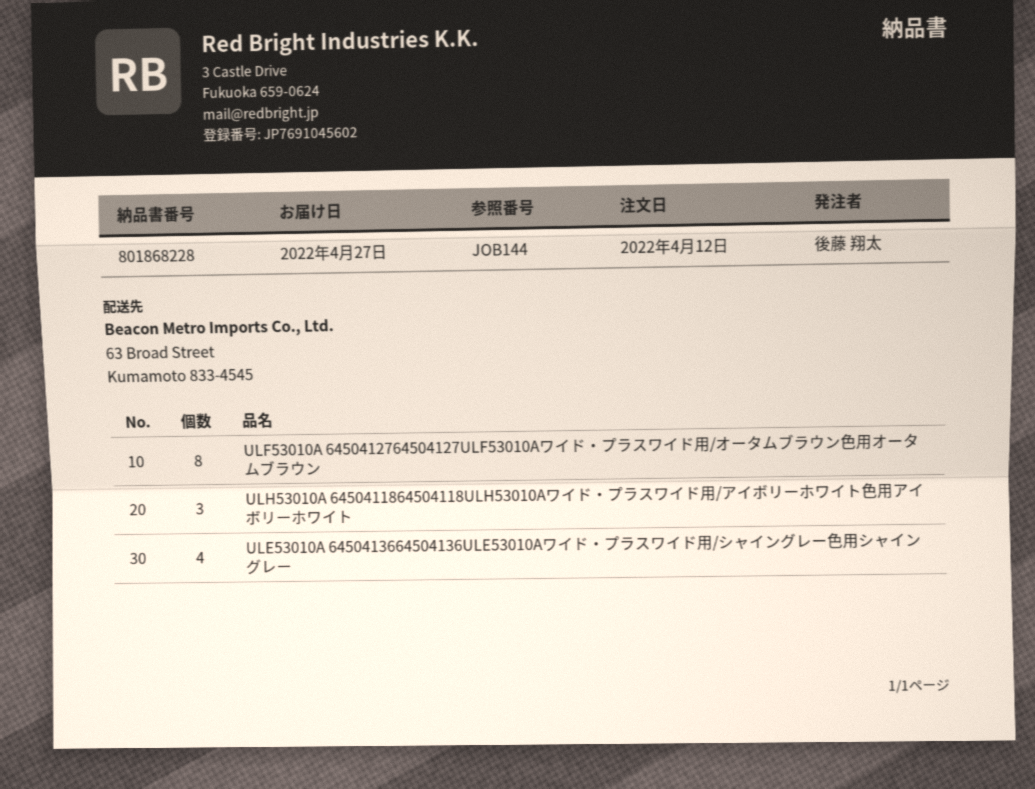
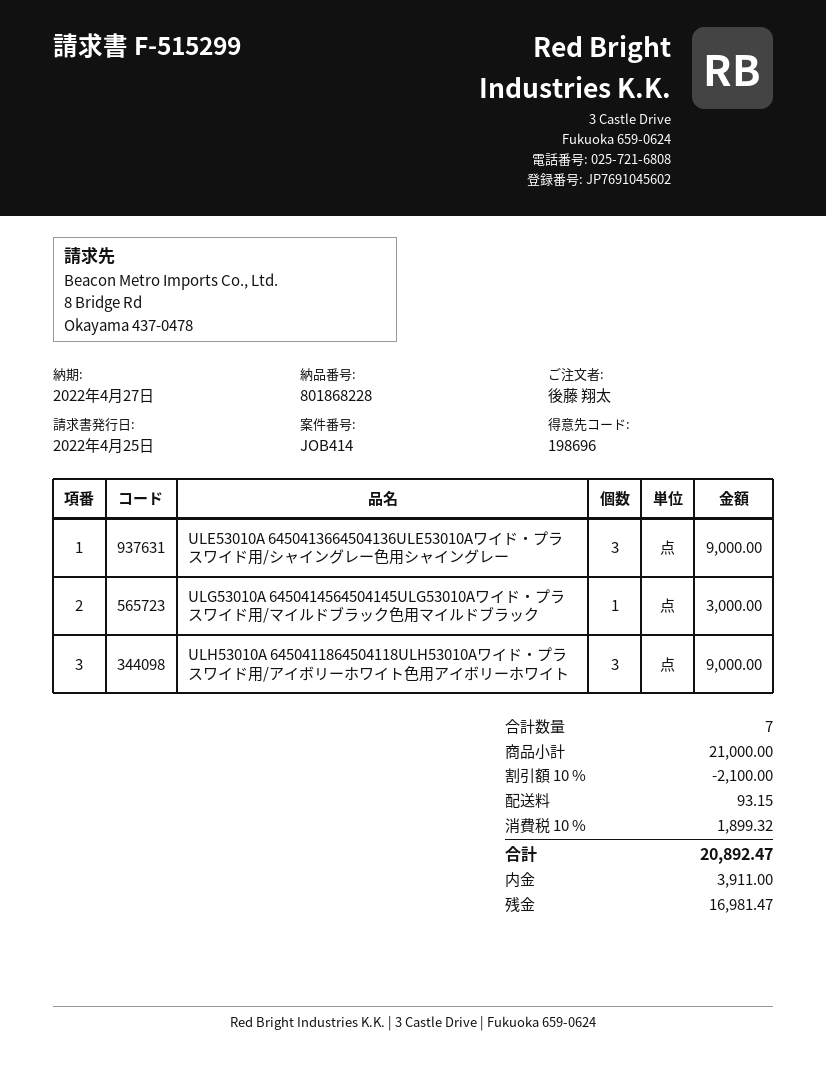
reference: JOB144 -> JOB414
ULF53010A 6450412764504127ULF53010Aワイド・プラスワイド用/オータムブラウン色用オータムブラウン: 8 -> none
ULE53010A 6450413664504136ULE53010Aワイド・プラスワイド用/シャイングレー色用シャイングレー: 4 -> 3
ULG53010A 6450414564504145ULG53010Aワイド・プラスワイド用/マイルドブラック色用マイルドブラック: none -> 1

